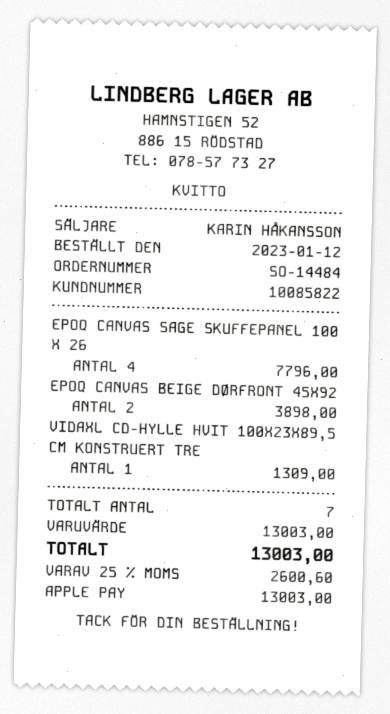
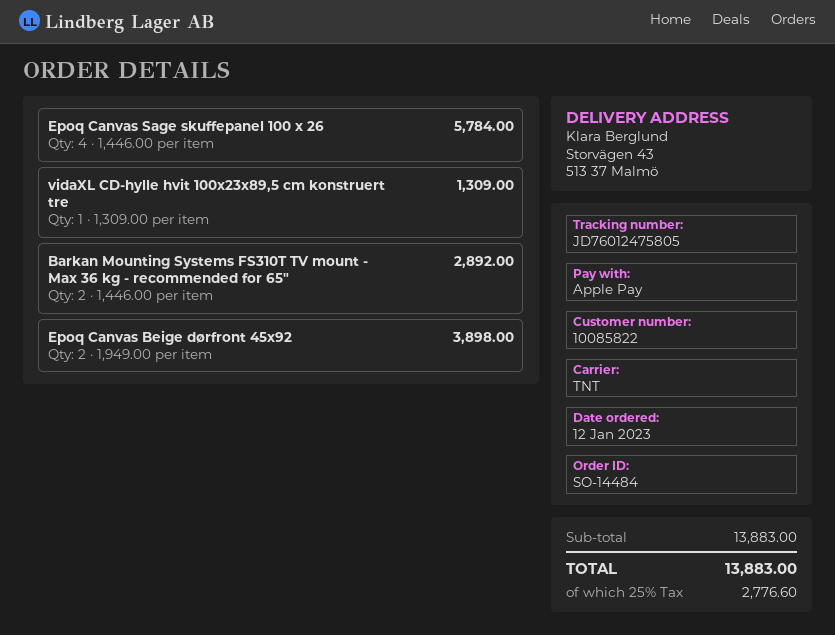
EPOQ CANVAS SAGE SKUFFEPANEL 100 X 26: 4 for 7796.00 -> 4 for 5784.00
Barkan Mounting Systems FS310T TV mount - Max 36 kg - recommended for 65": none -> 2 for 2892.00
subtotal: 13003.00 -> 13883.00
tax: 25% = 2600.60 -> 25% = 2776.60
total: 13003.00 -> 13883.00

